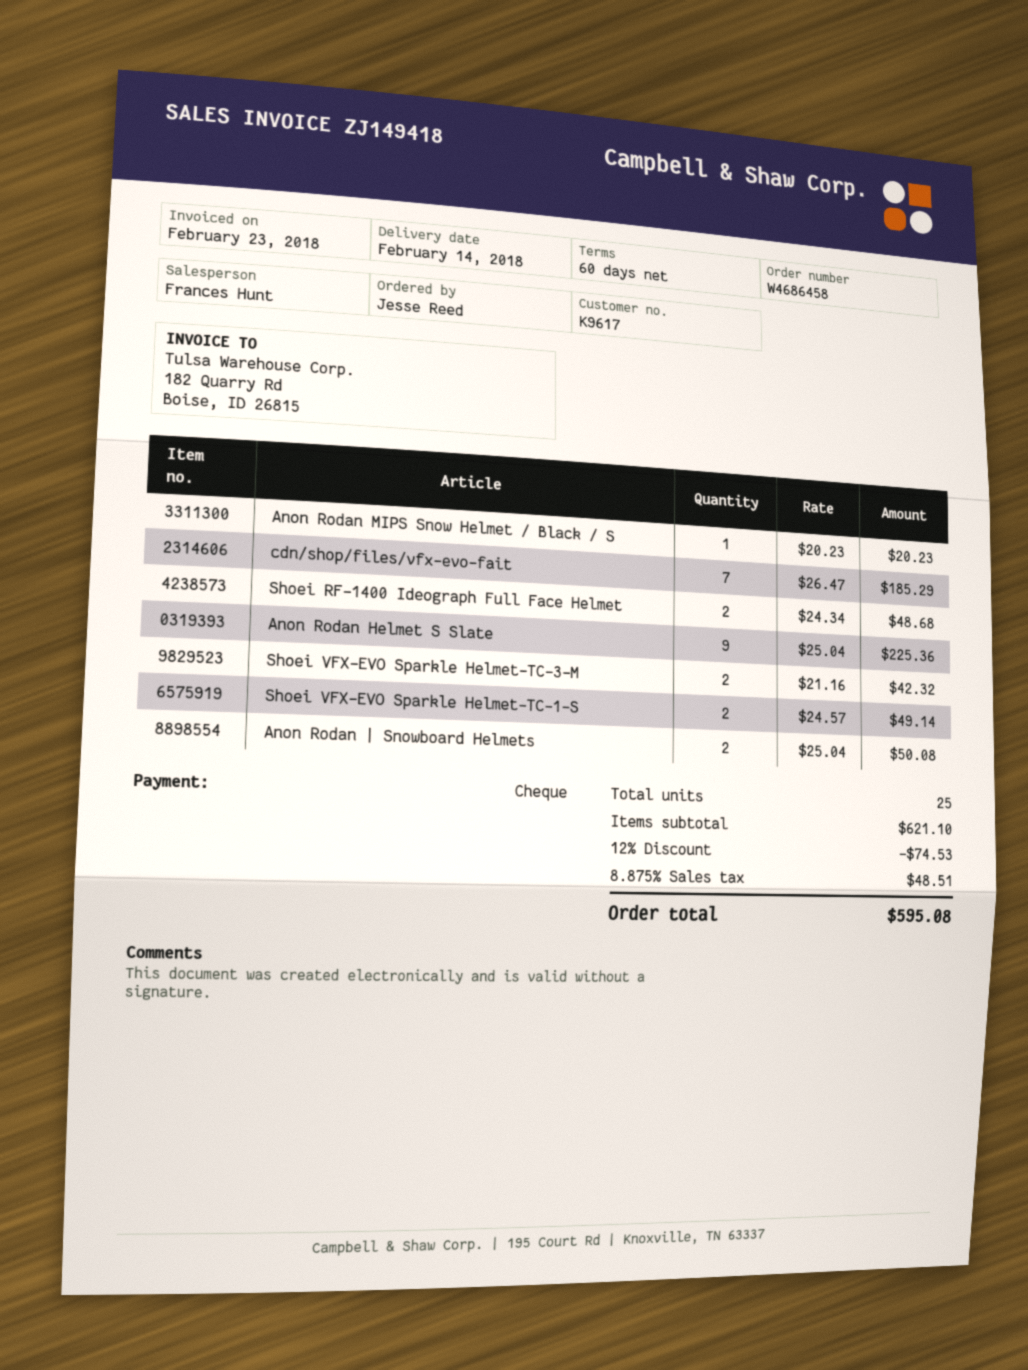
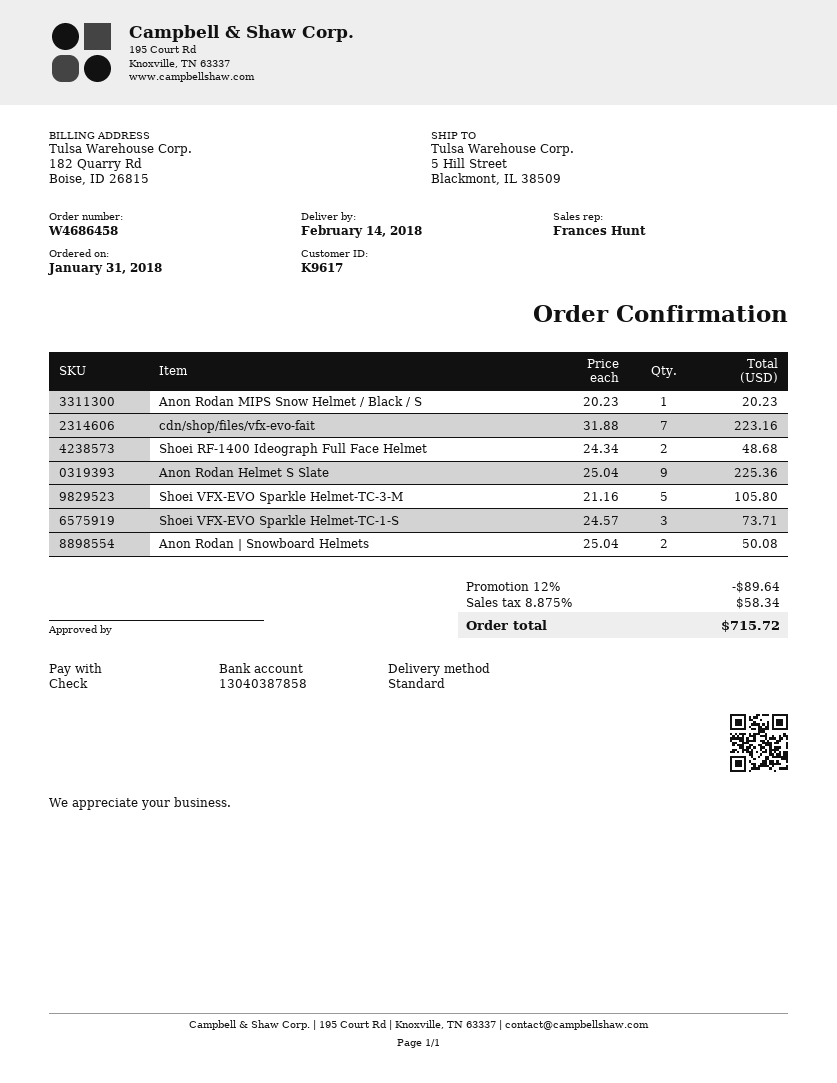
cdn/shop/files/vfx-evo-fait: 7 x 26.47 = 185.29 -> 7 x 31.88 = 223.16
Shoei VFX-EVO Sparkle Helmet-TC-3-M: 2 x 21.16 = 42.32 -> 5 x 21.16 = 105.80
Shoei VFX-EVO Sparkle Helmet-TC-1-S: 2 x 24.57 = 49.14 -> 3 x 24.57 = 73.71
discount: 12% = 74.53 -> 12% = 89.64
tax: 8.875% = 48.51 -> 8.875% = 58.34
total: 595.08 -> 715.72

